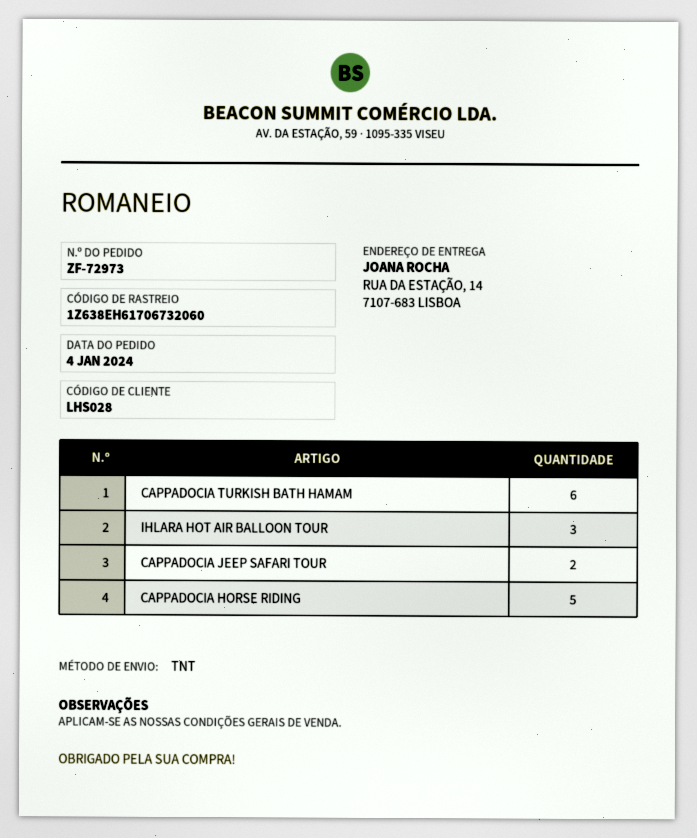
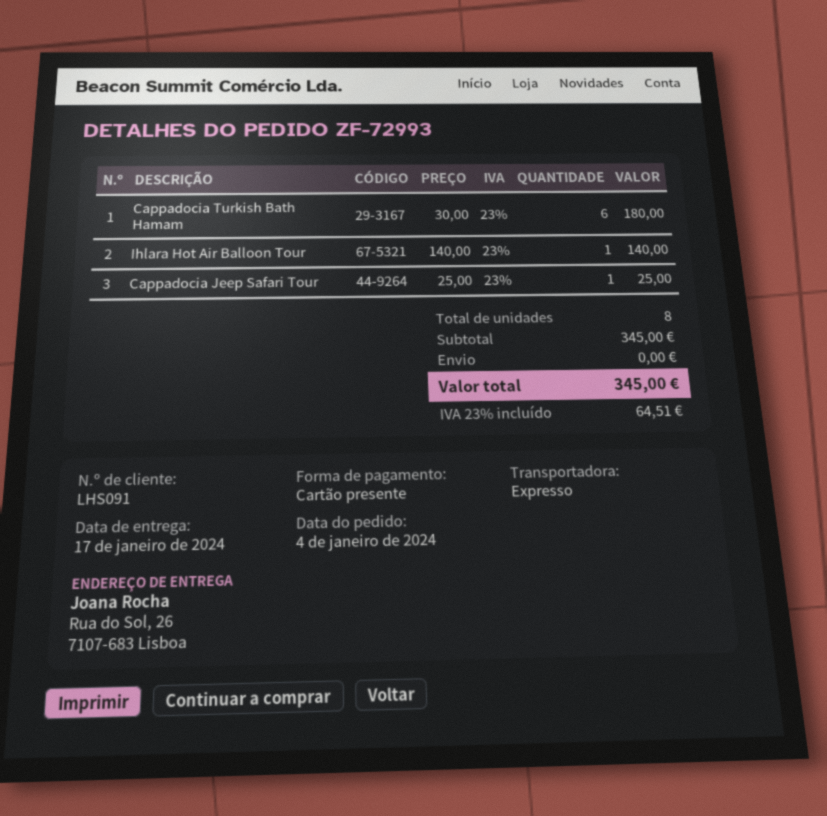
order number: ZF-72973 -> ZF-72993
customer number: LHS028 -> LHS091
shipping method: TNT -> express
ship to: RUA DA ESTAÇÃO, 14, 7107-683 LISBOA -> Rua do Sol, 26, 7107-683 Lisboa
IHLARA HOT AIR BALLOON TOUR: 3 -> 1
CAPPADOCIA JEEP SAFARI TOUR: 2 -> 1
CAPPADOCIA HORSE RIDING: 5 -> none

